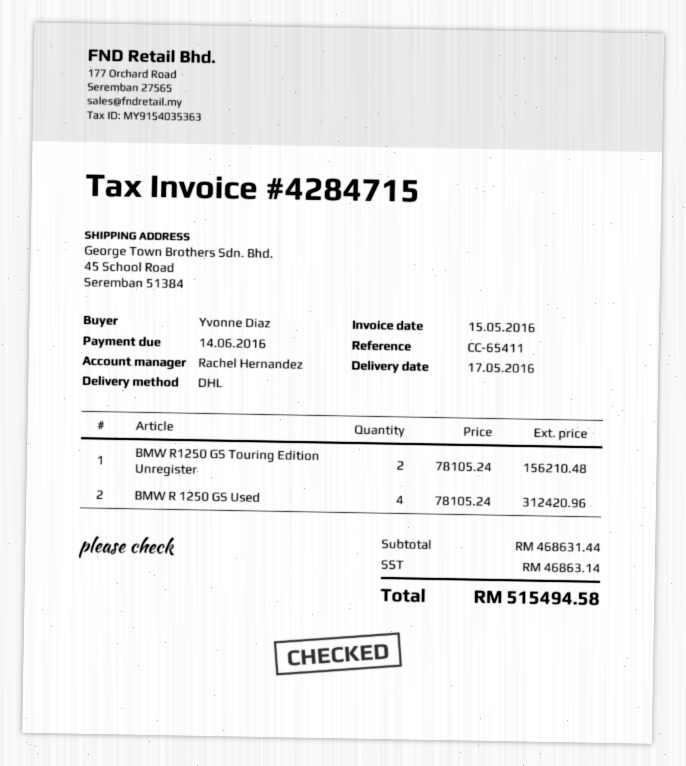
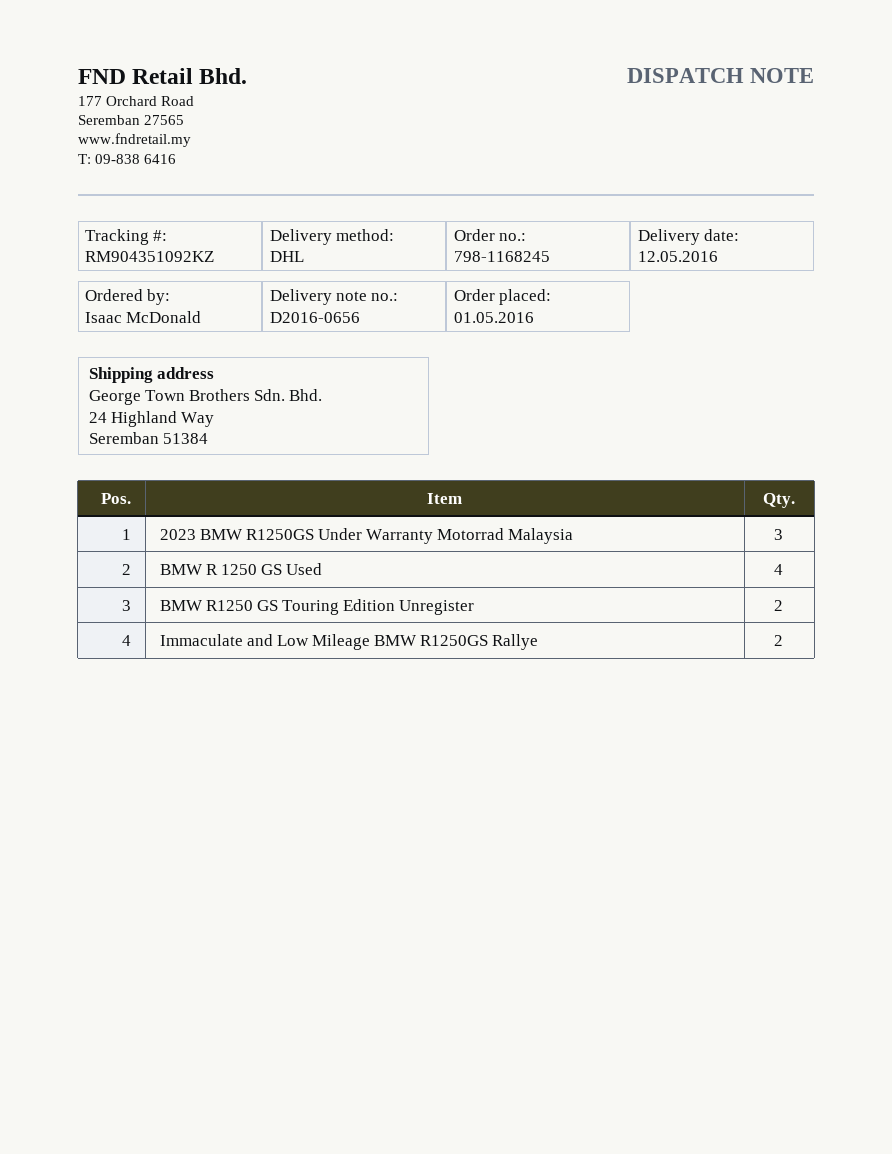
delivery date: 2016-05-17 -> 2016-05-12
ordered by: Yvonne Diaz -> Isaac McDonald
ship to: 45 School Road, Seremban 51384 -> 24 Highland Way, Seremban 51384
2023 BMW R1250GS Under Warranty Motorrad Malaysia: none -> 3
Immaculate and Low Mileage BMW R1250GS Rallye: none -> 2

